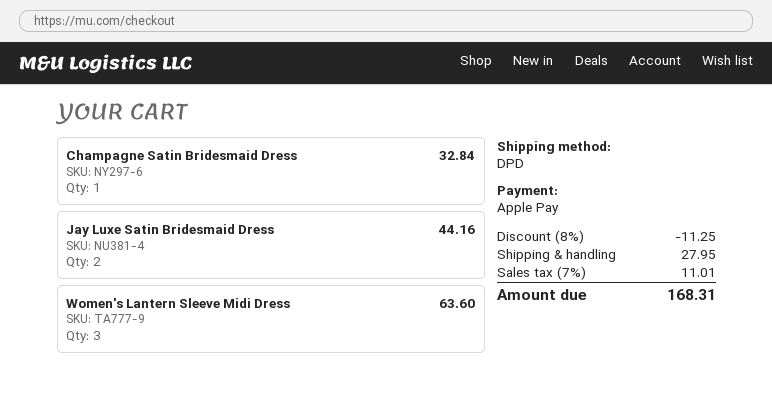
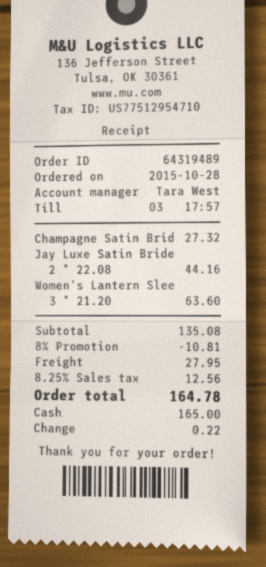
payment method: Apple Pay -> cash
Champagne Satin Bridesmaid Dress: 1 for 32.84 -> 1 for 27.32
discount: 8% = 11.25 -> 8% = 10.81
tax: 7% = 11.01 -> 8.25% = 12.56
total: 168.31 -> 164.78

